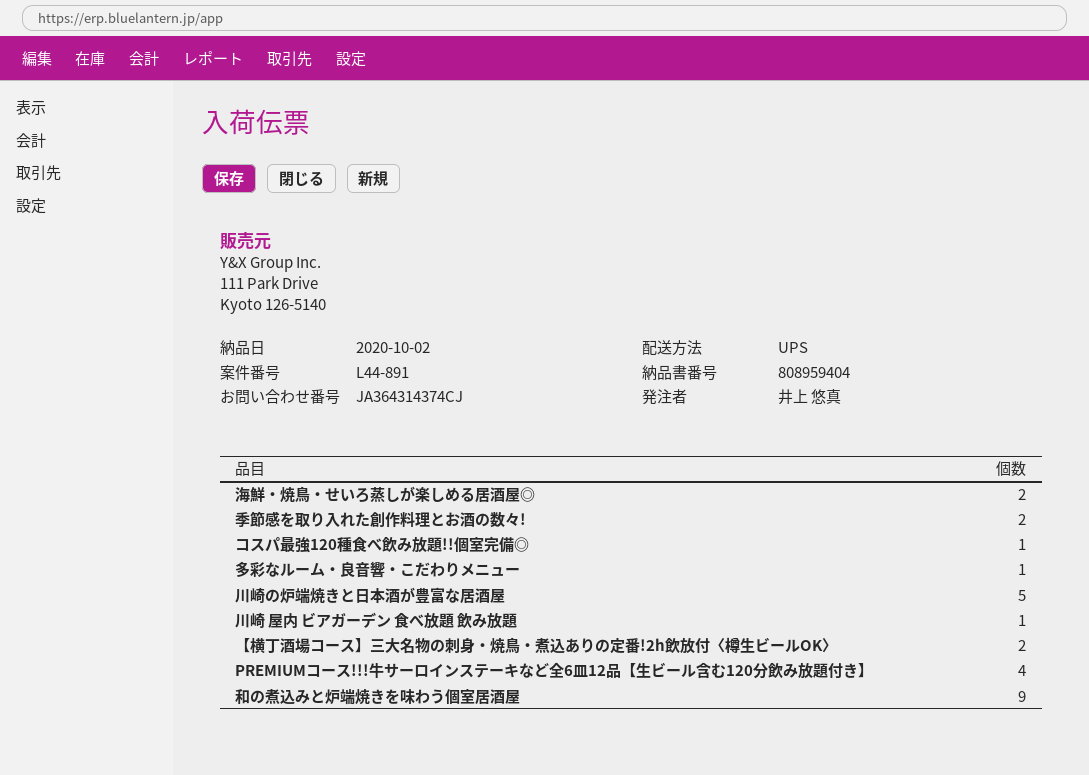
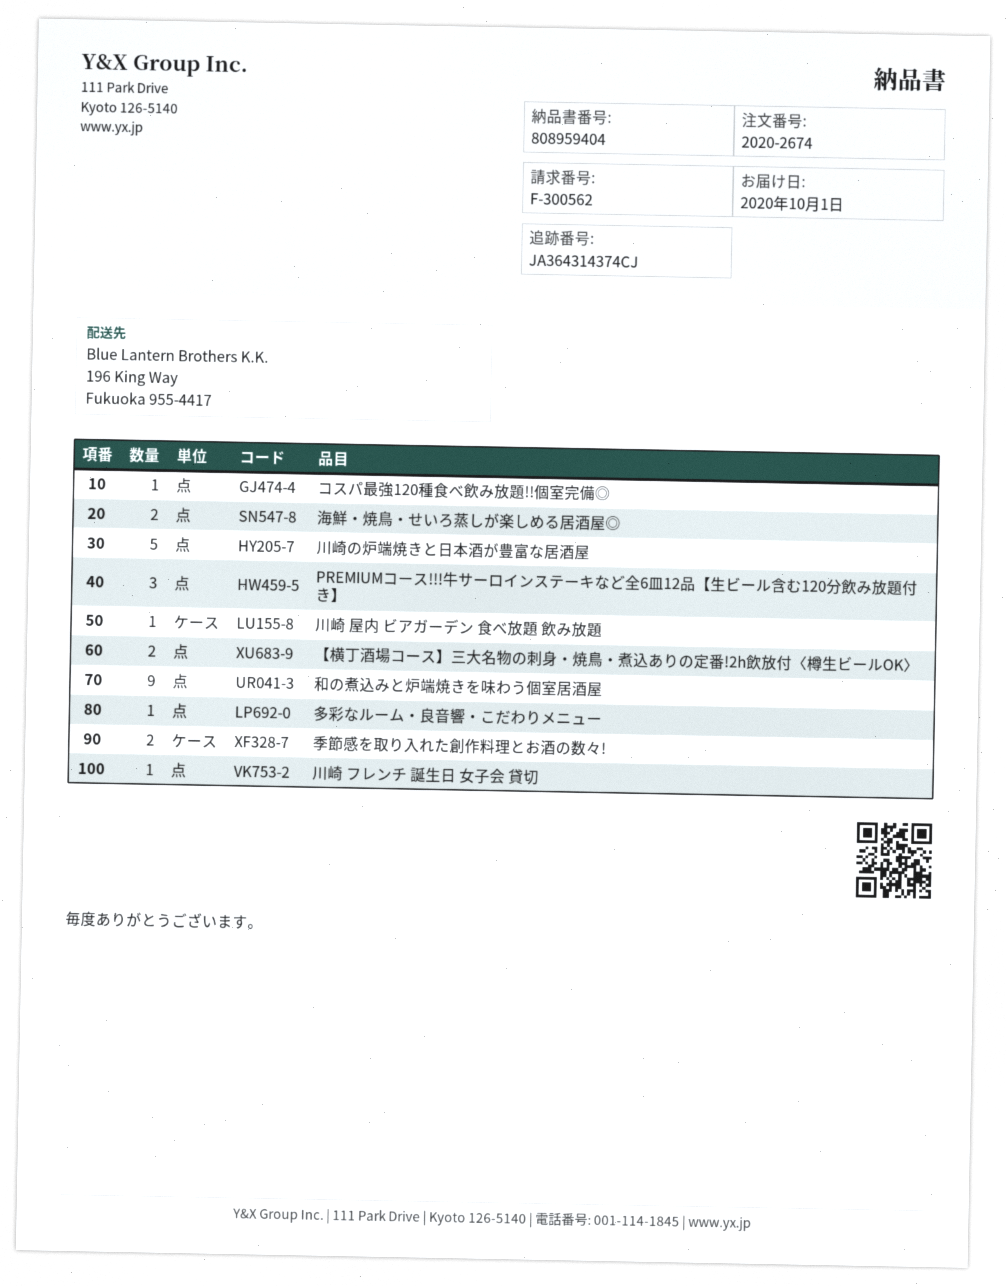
delivery date: 2020-10-02 -> 2020-10-01
PREMIUMコース!!!牛サーロインステーキなど全6皿12品【生ビール含む120分飲み放題付き】: 4 -> 3
川崎 フレンチ 誕生日 女子会 貸切: none -> 1

